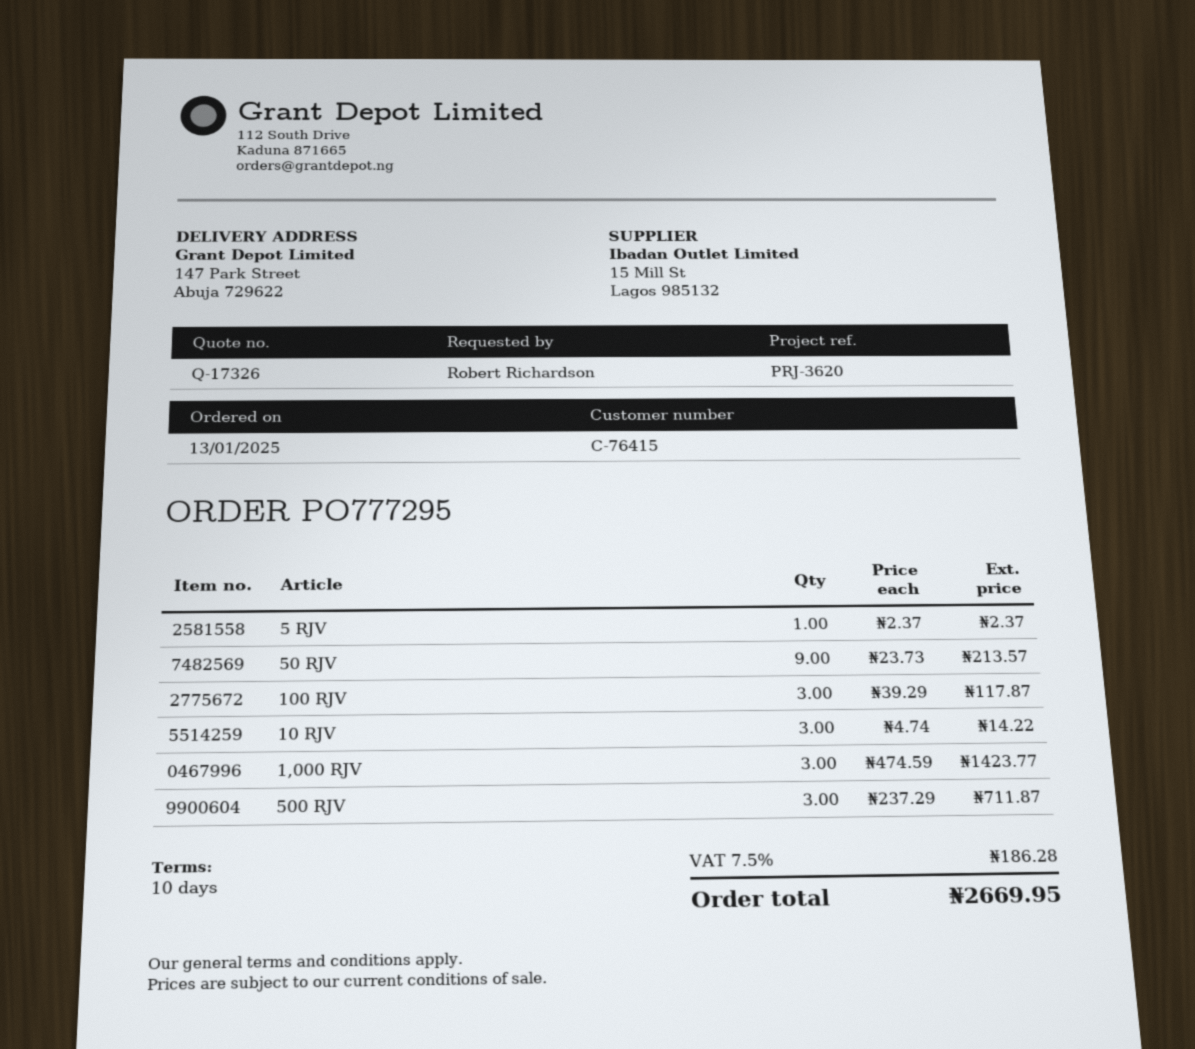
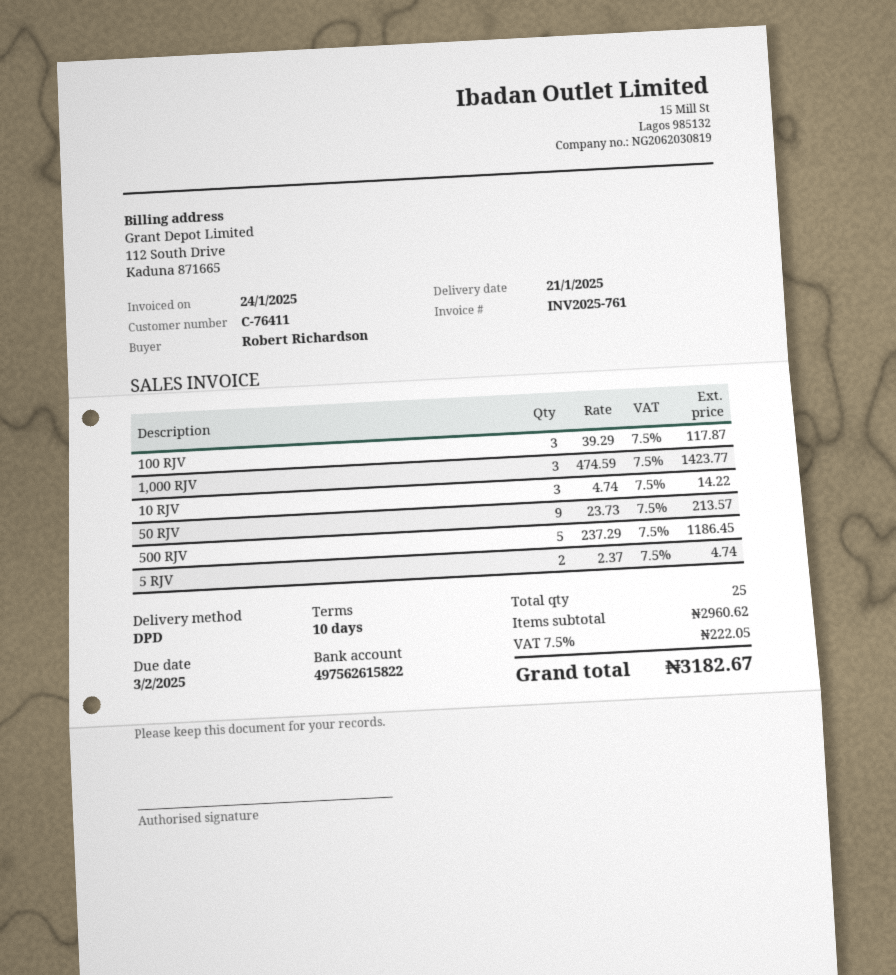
customer number: C-76415 -> C-76411
5 RJV: 1 x 2.37 = 2.37 -> 2 x 2.37 = 4.74
500 RJV: 3 x 237.29 = 711.87 -> 5 x 237.29 = 1186.45
tax: 7.5% = 186.28 -> 7.5% = 222.05
total: 2669.95 -> 3182.67

